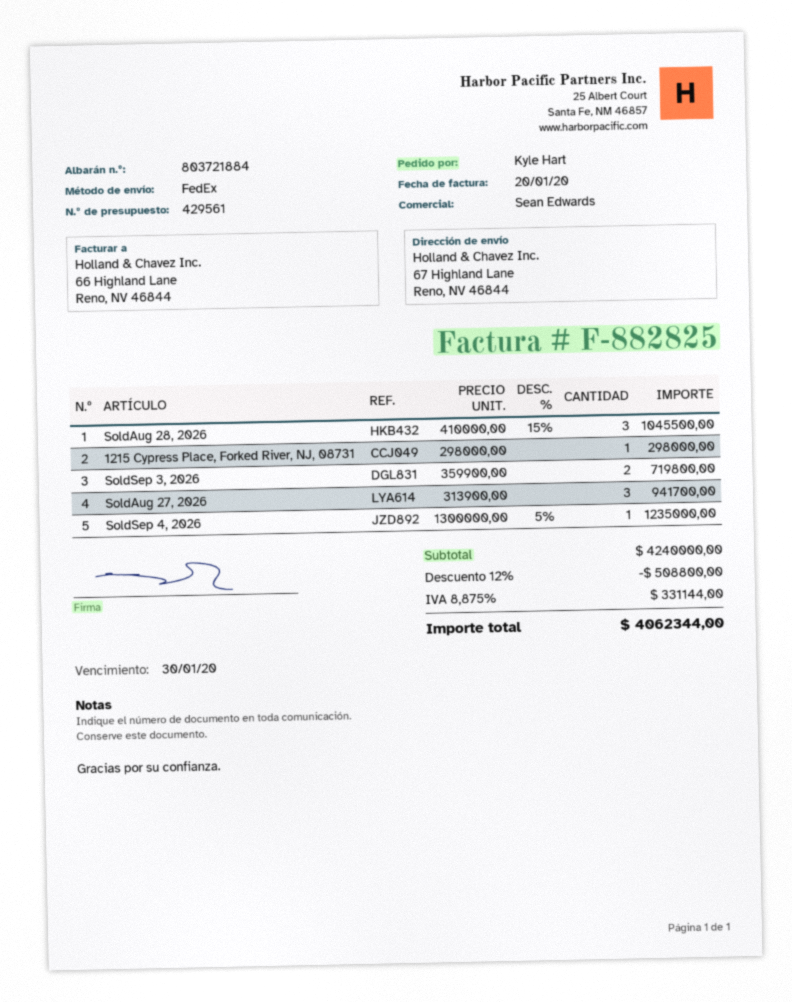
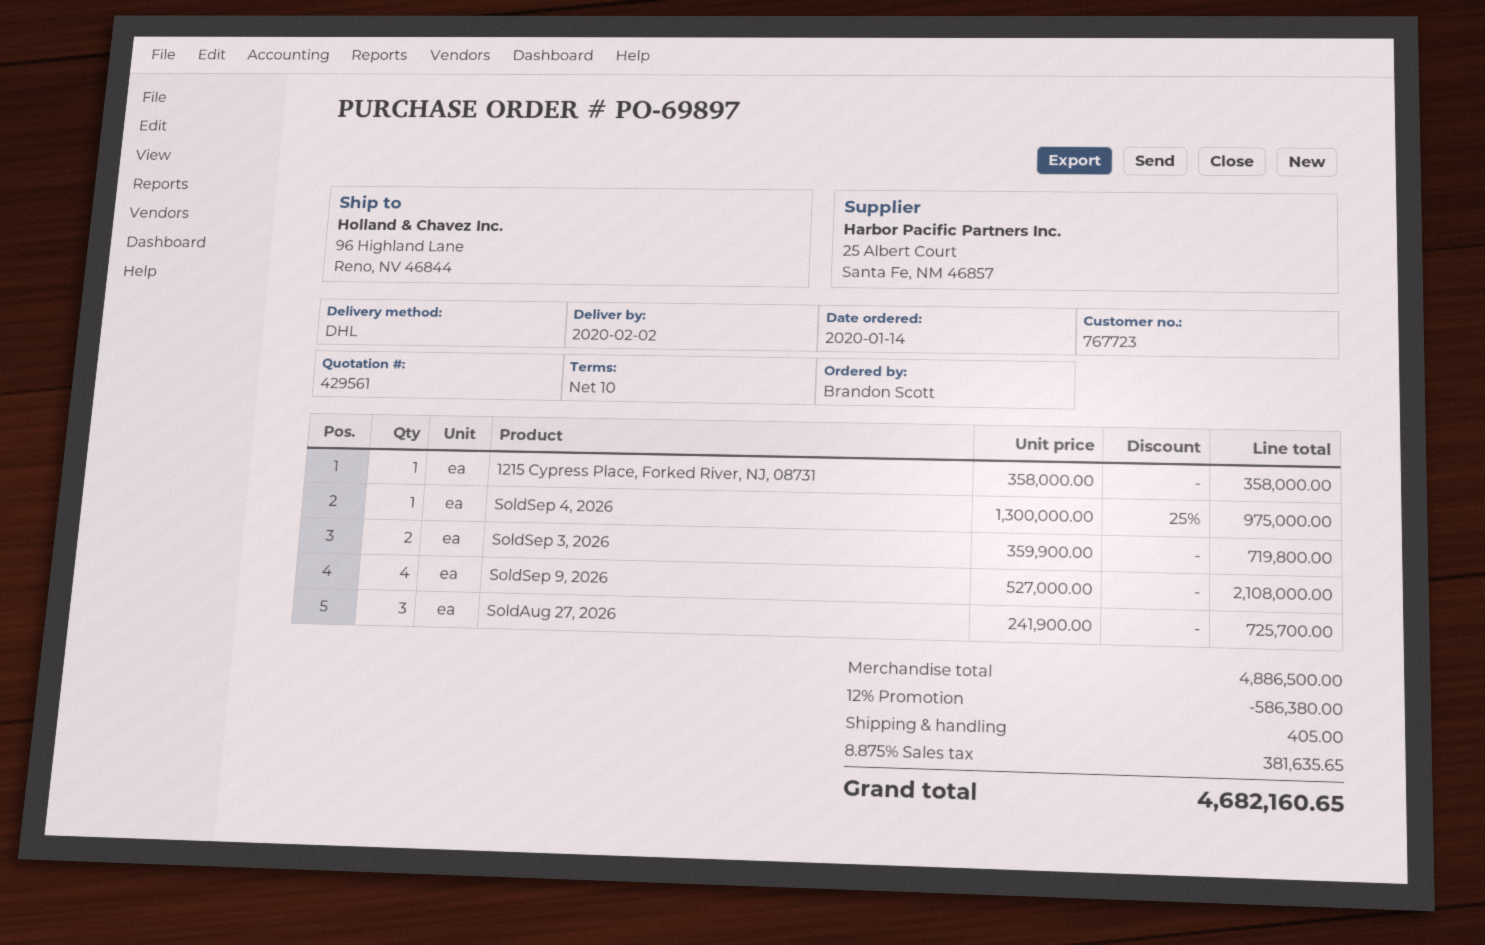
ordered by: Kyle Hart -> Brandon Scott
shipping method: FedEx -> DHL
ship to: 67 Highland Lane, Reno, NV 46844 -> 96 Highland Lane, Reno, NV 46844
SoldAug 28, 2026: 3 x 410000.00 - 15% = 1045500.00 -> none
1215 Cypress Place, Forked River, NJ, 08731: 1 x 298000.00 = 298000.00 -> 1 x 358000.00 = 358000.00
SoldAug 27, 2026: 3 x 313900.00 = 941700.00 -> 3 x 241900.00 = 725700.00
SoldSep 4, 2026: 1 x 1300000.00 - 5% = 1235000.00 -> 1 x 1300000.00 - 25% = 975000.00
SoldSep 9, 2026: none -> 4 x 527000.00 = 2108000.00
subtotal: 4240000.00 -> 4886500.00
discount: 12% = 508800.00 -> 12% = 586380.00
shipping: none -> 405.00
tax: 8.875% = 331144.00 -> 8.875% = 381635.65
total: 4062344.00 -> 4682160.65

